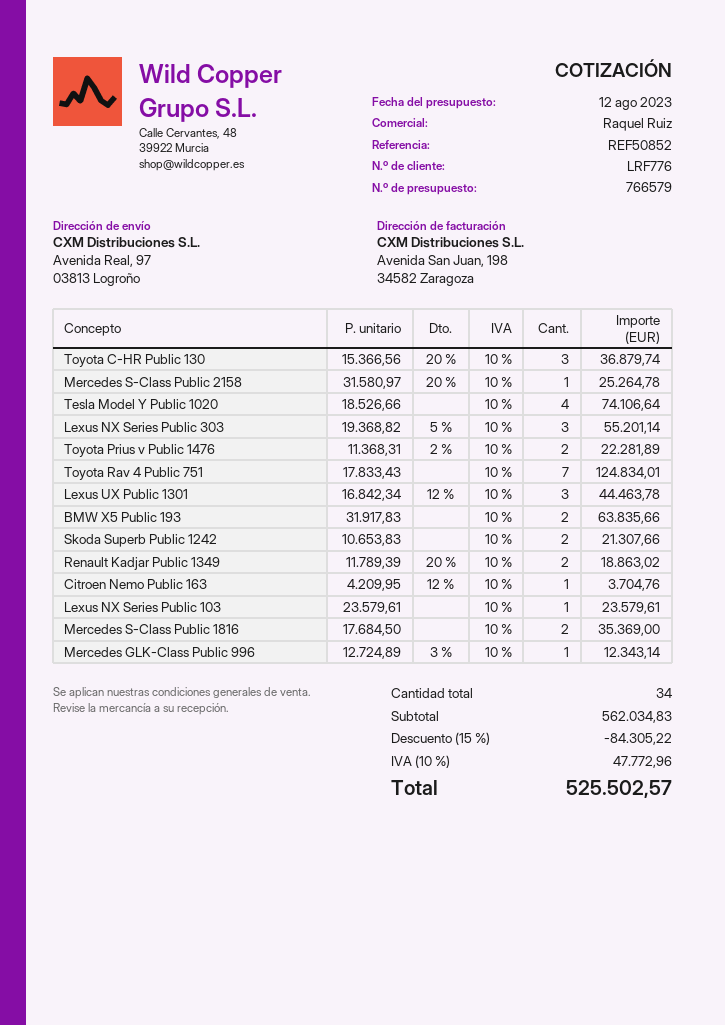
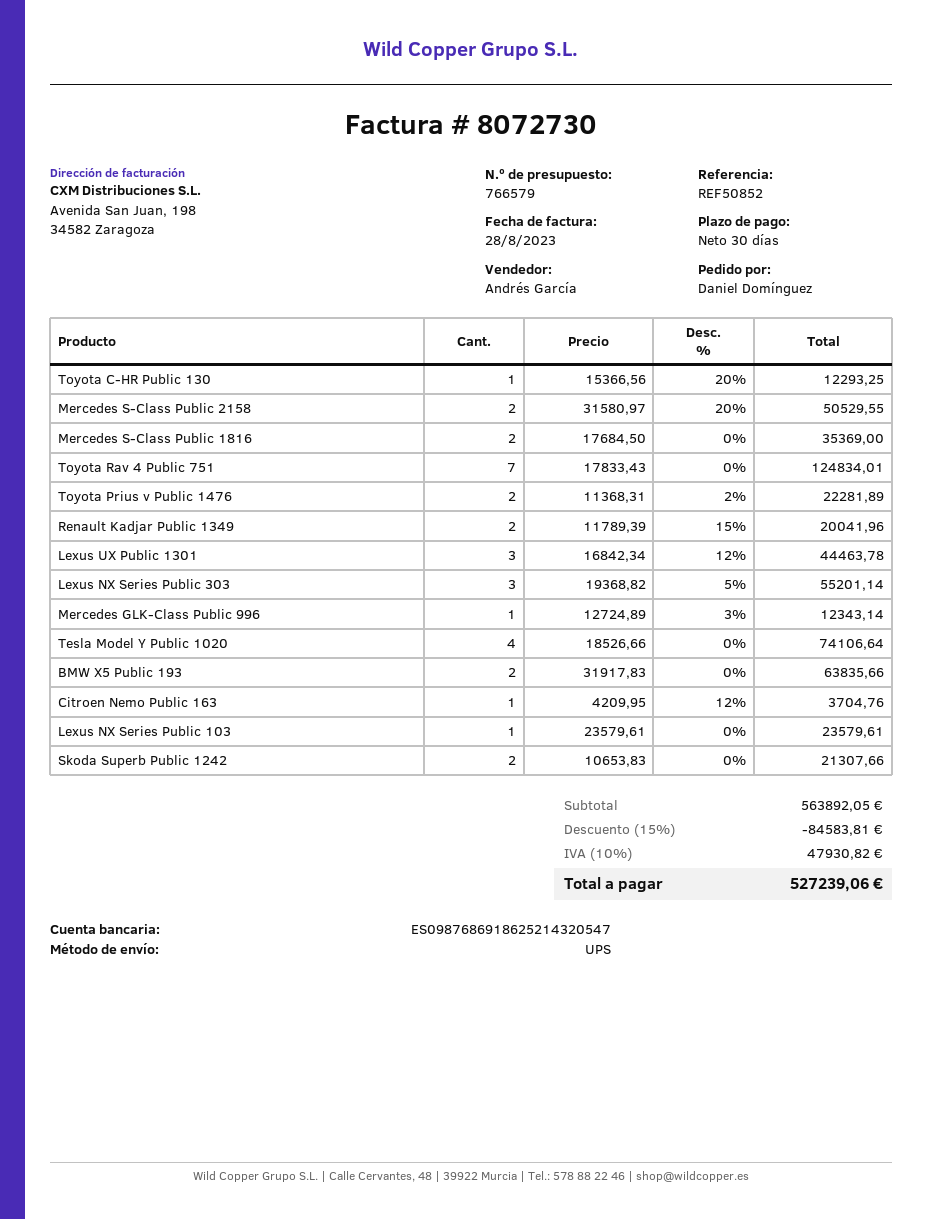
sales rep: Raquel Ruiz -> Andrés García
Toyota C-HR Public 130: 3 x 15366.56 - 20% = 36879.74 -> 1 x 15366.56 - 20% = 12293.25
Mercedes S-Class Public 2158: 1 x 31580.97 - 20% = 25264.78 -> 2 x 31580.97 - 20% = 50529.55
Renault Kadjar Public 1349: 2 x 11789.39 - 20% = 18863.02 -> 2 x 11789.39 - 15% = 20041.96
subtotal: 562034.83 -> 563892.05
discount: 15% = 84305.22 -> 15% = 84583.81
tax: 10% = 47772.96 -> 10% = 47930.82
total: 525502.57 -> 527239.06

